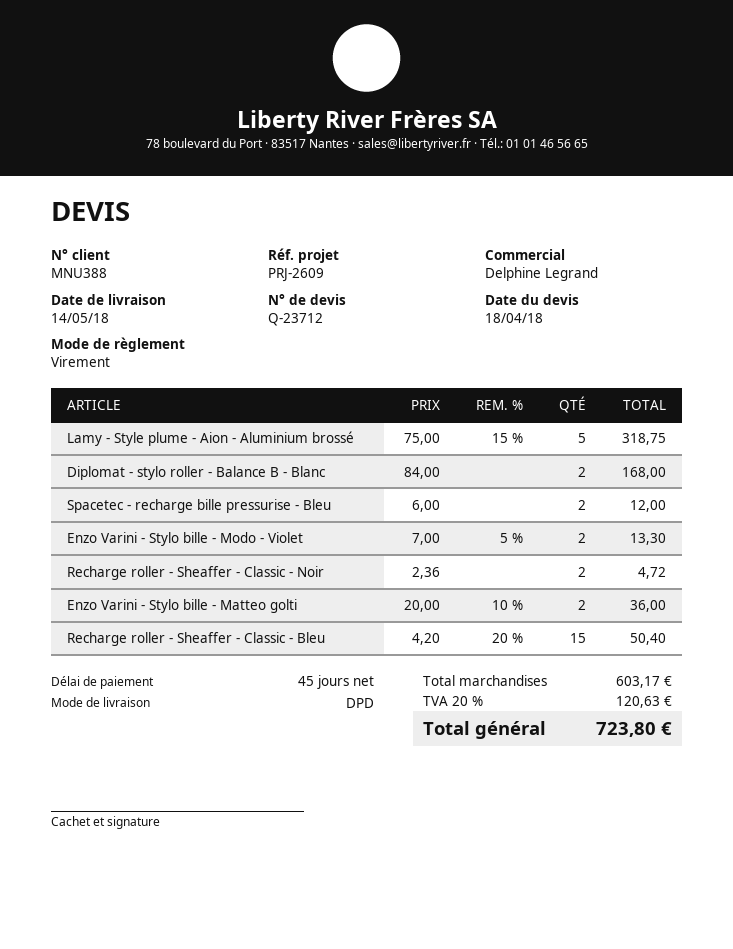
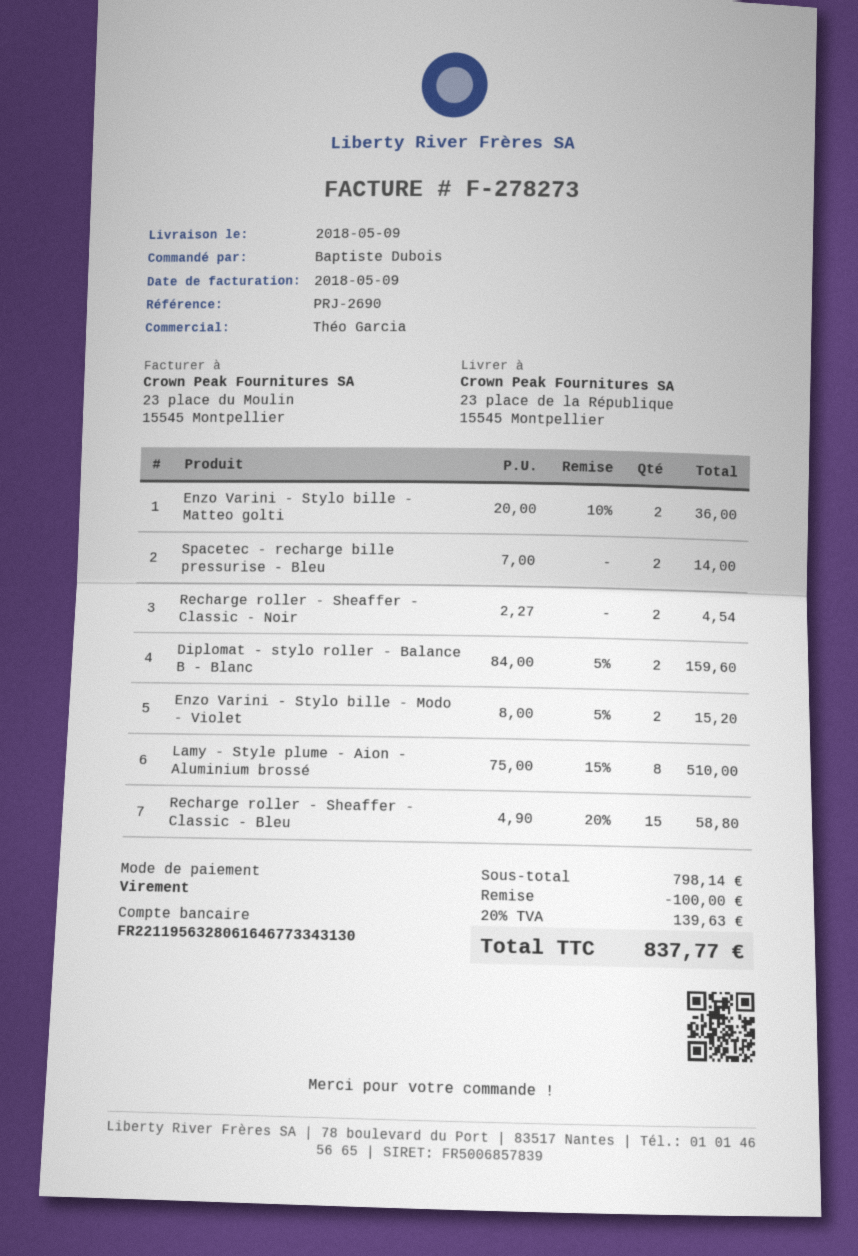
delivery date: 2018-05-14 -> 2018-05-09
reference: PRJ-2609 -> PRJ-2690
sales rep: Delphine Legrand -> Théo Garcia
Lamy - Style plume - Aion - Aluminium brossé: 5 x 75.00 - 15% = 318.75 -> 8 x 75.00 - 15% = 510.00
Diplomat - stylo roller - Balance B - Blanc: 2 x 84.00 = 168.00 -> 2 x 84.00 - 5% = 159.60
Spacetec - recharge bille pressurise - Bleu: 2 x 6.00 = 12.00 -> 2 x 7.00 = 14.00
Enzo Varini - Stylo bille - Modo - Violet: 2 x 7.00 - 5% = 13.30 -> 2 x 8.00 - 5% = 15.20
Recharge roller - Sheaffer - Classic - Noir: 2 x 2.36 = 4.72 -> 2 x 2.27 = 4.54
Recharge roller - Sheaffer - Classic - Bleu: 15 x 4.20 - 20% = 50.40 -> 15 x 4.90 - 20% = 58.80
subtotal: 603.17 -> 798.14
discount: none -> 100.00
tax: 20% = 120.63 -> 20% = 139.63
total: 723.80 -> 837.77

